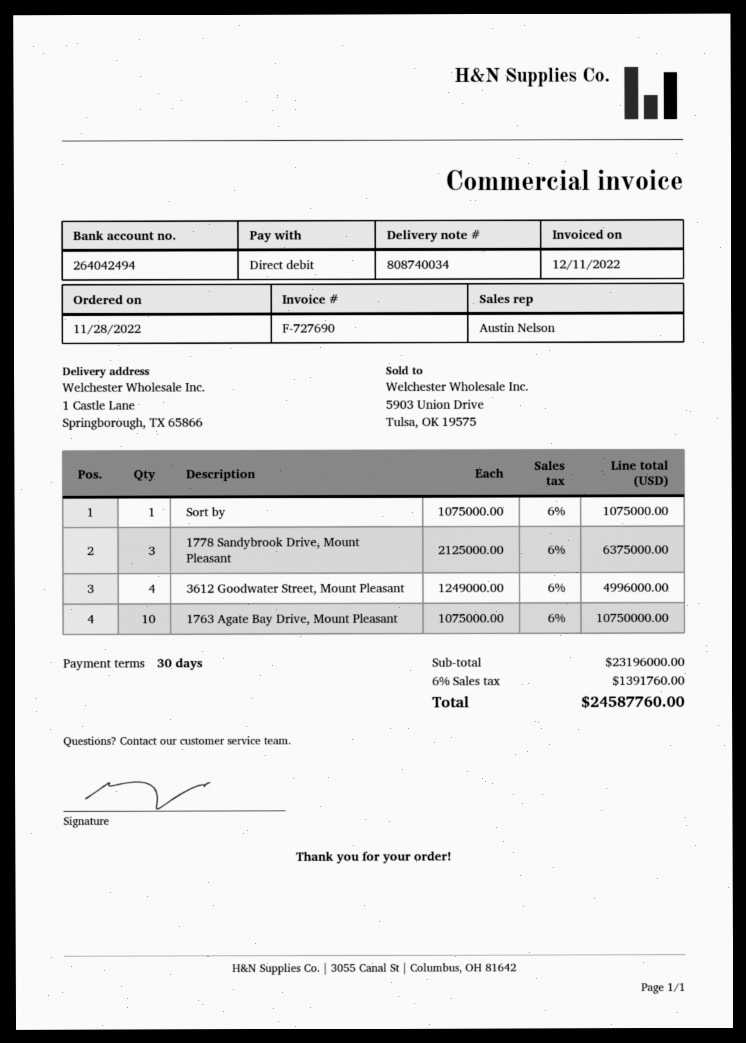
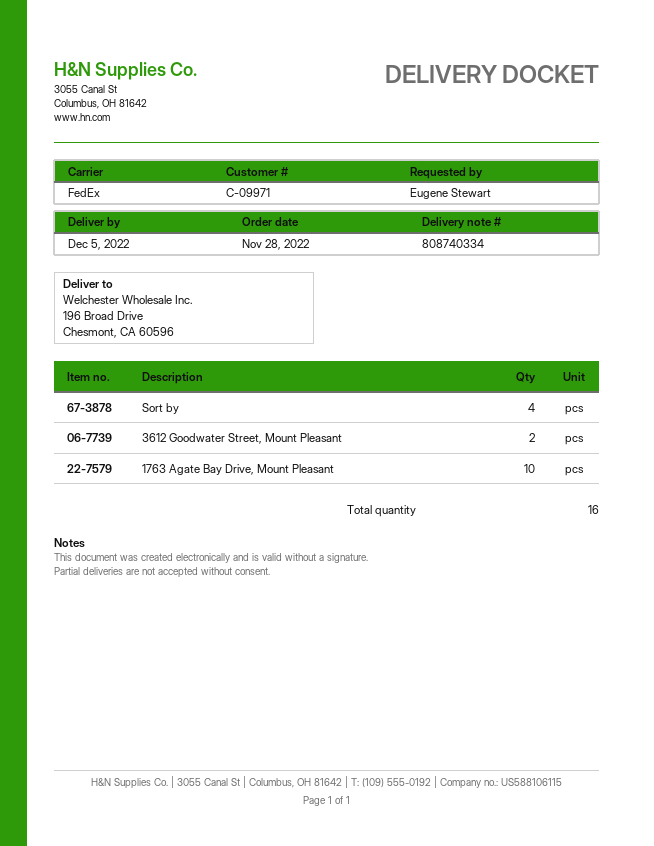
delivery note number: 808740034 -> 808740334
ship to: 1 Castle Lane, Springborough, TX 65866 -> 196 Broad Drive, Chesmont, CA 60596
Sort by: 1 -> 4
1778 Sandybrook Drive, Mount Pleasant: 3 -> none
3612 Goodwater Street, Mount Pleasant: 4 -> 2

